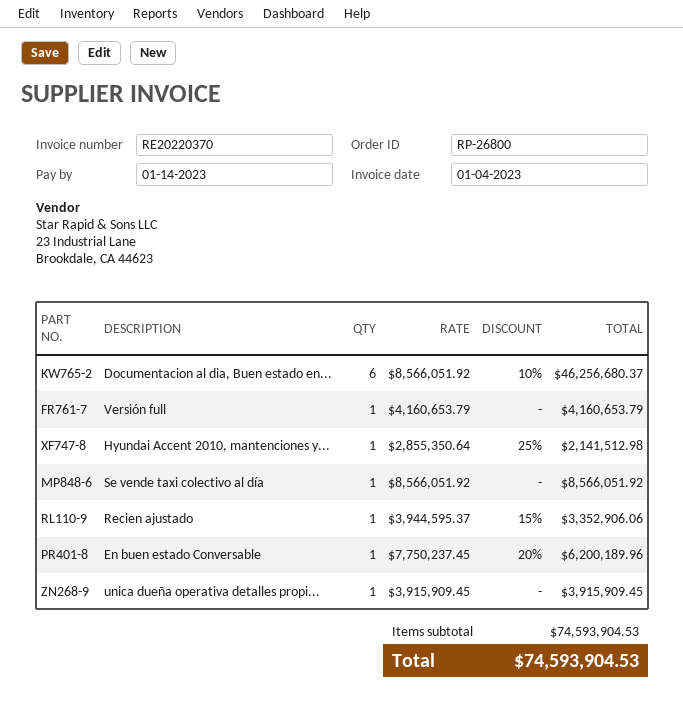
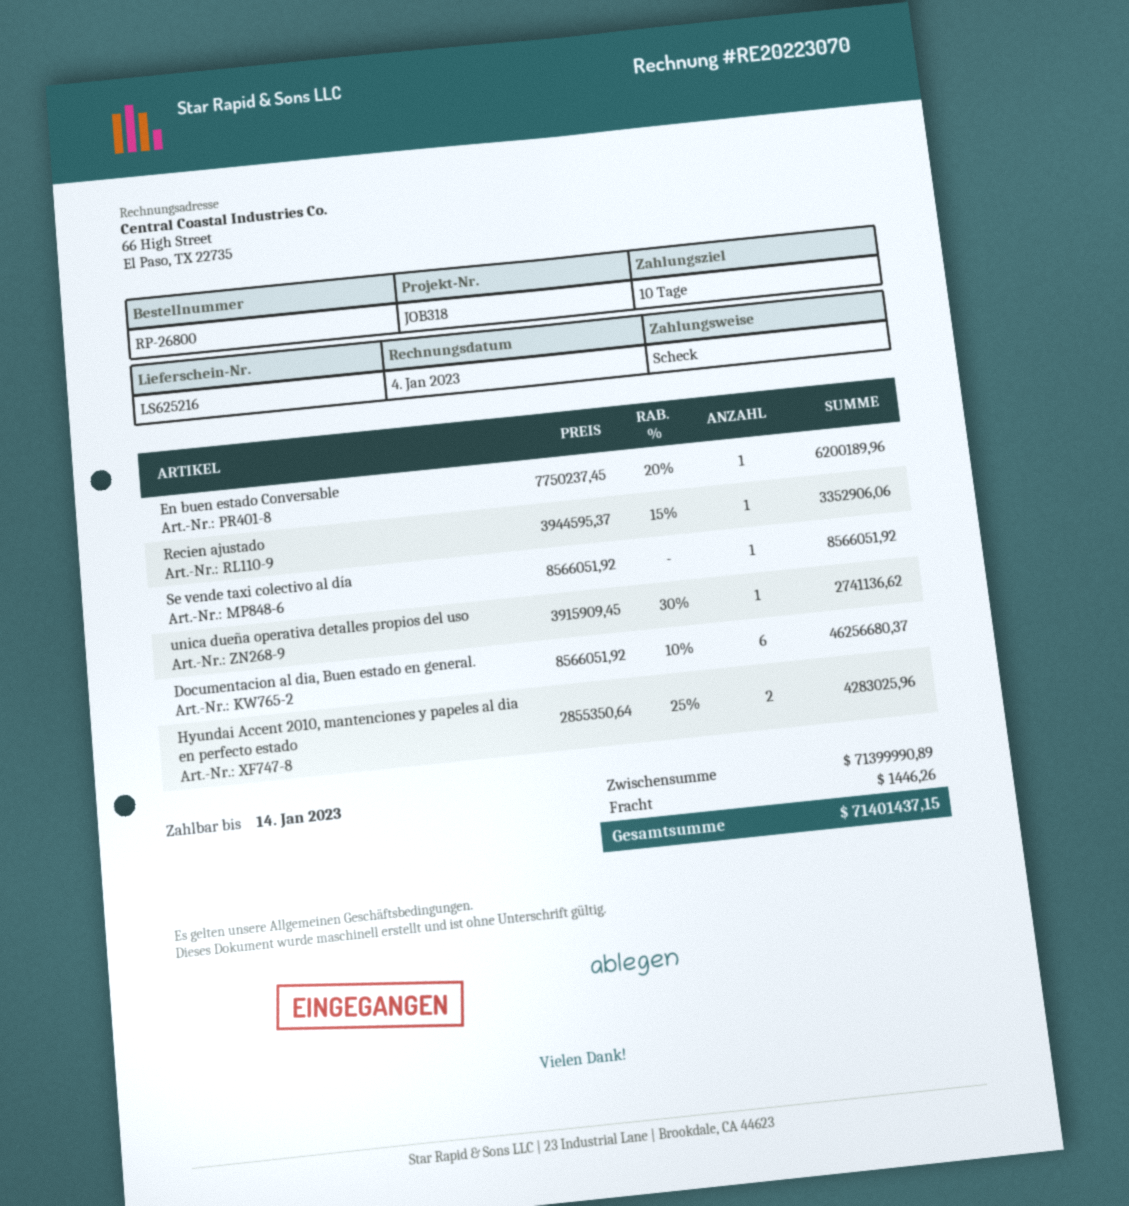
invoice number: RE20220370 -> RE20223070
Versión full: 1 x 4160653.79 = 4160653.79 -> none
Hyundai Accent 2010, mantenciones y...: 1 x 2855350.64 - 25% = 2141512.98 -> 2 x 2855350.64 - 25% = 4283025.96
unica dueña operativa detalles propi...: 1 x 3915909.45 = 3915909.45 -> 1 x 3915909.45 - 30% = 2741136.62
subtotal: 74593904.53 -> 71399990.89
shipping: none -> 1446.26
total: 74593904.53 -> 71401437.15

